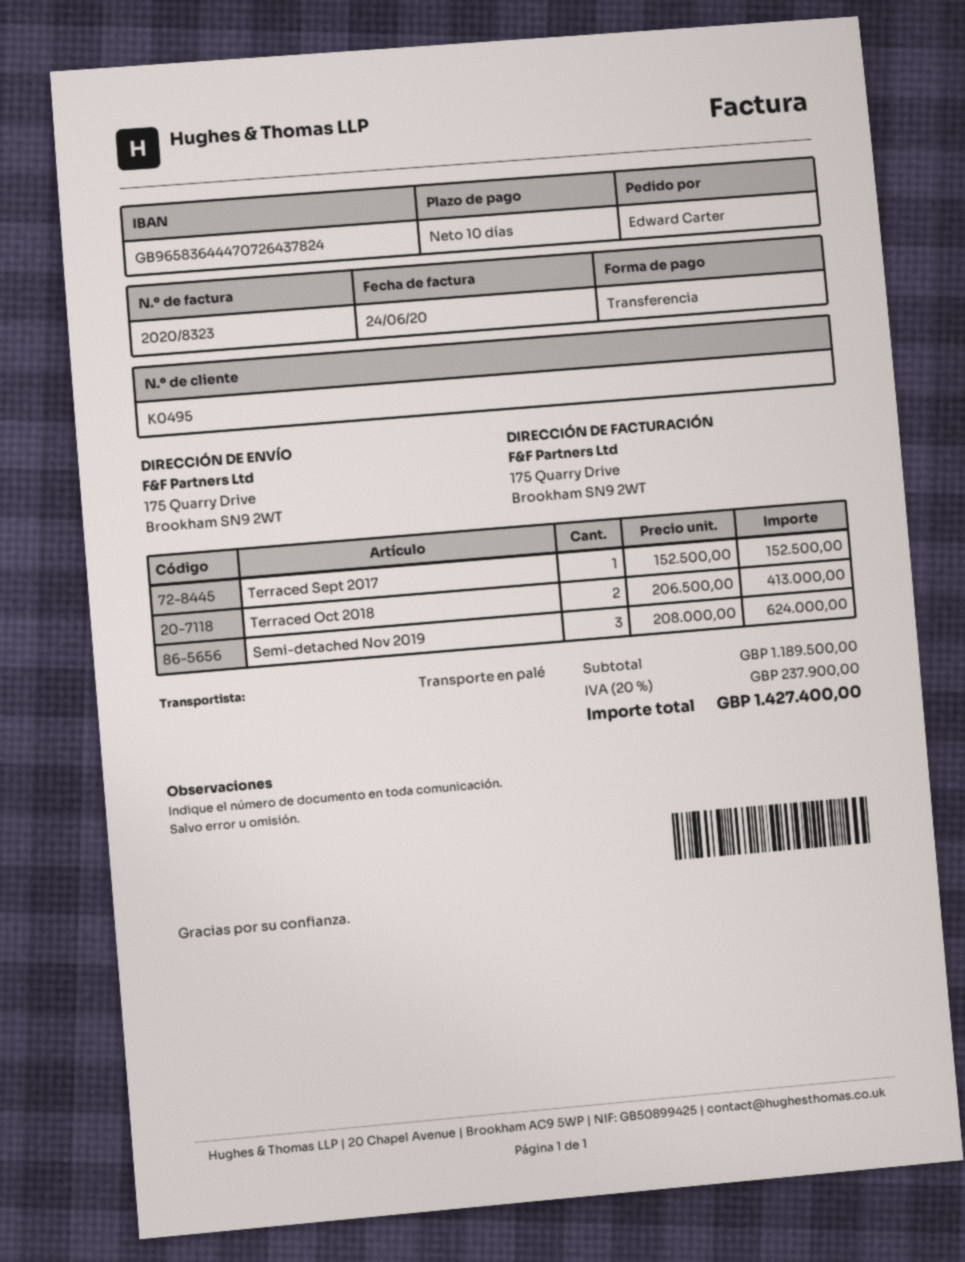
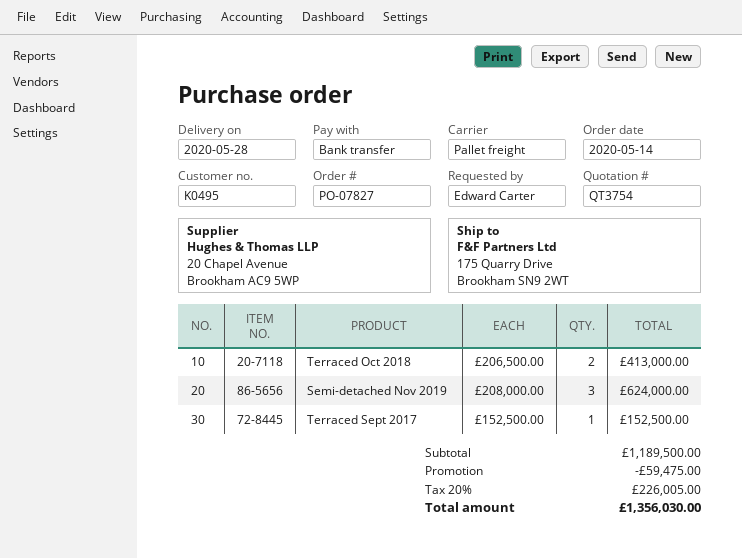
discount: none -> 59475.00
tax: 20% = 237900.00 -> 20% = 226005.00
total: 1427400.00 -> 1356030.00

